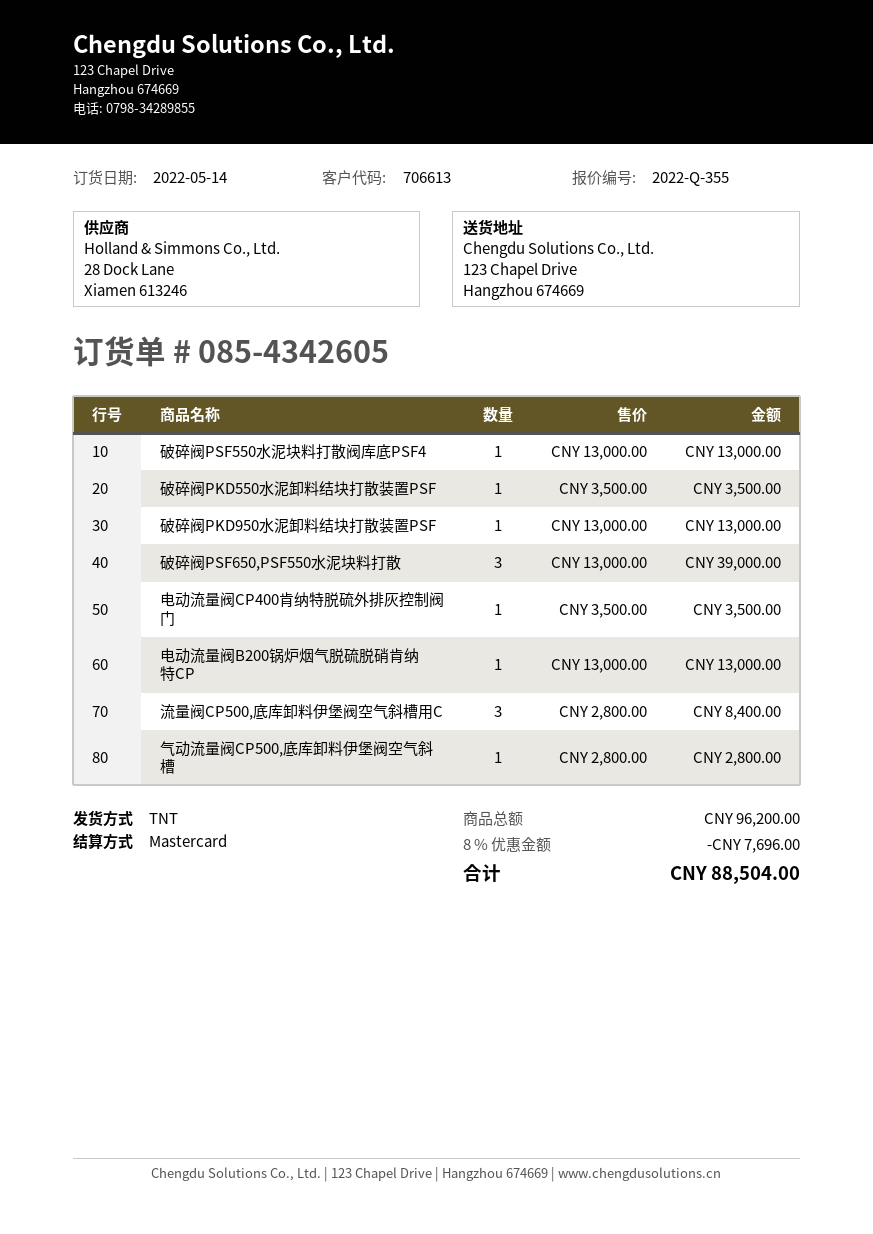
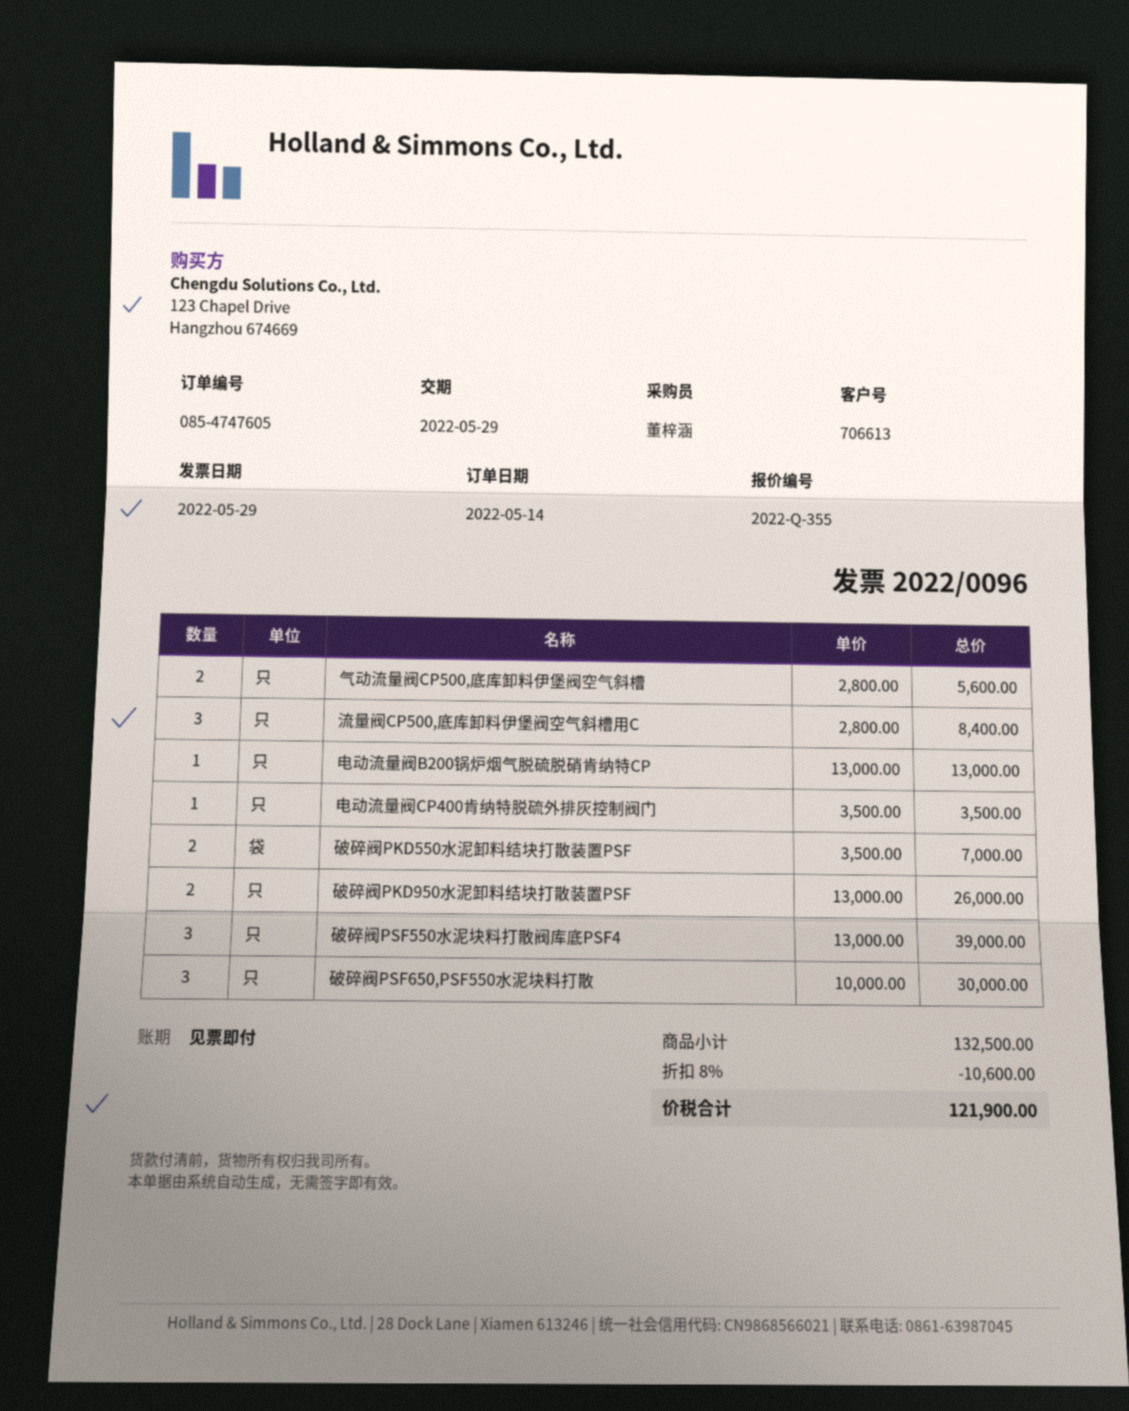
order number: 085-4342605 -> 085-4747605
破碎阀PSF550水泥块料打散阀库底PSF4: 1 x 13000.00 = 13000.00 -> 3 x 13000.00 = 39000.00
破碎阀PKD550水泥卸料结块打散装置PSF: 1 x 3500.00 = 3500.00 -> 2 x 3500.00 = 7000.00
破碎阀PKD950水泥卸料结块打散装置PSF: 1 x 13000.00 = 13000.00 -> 2 x 13000.00 = 26000.00
破碎阀PSF650,PSF550水泥块料打散: 3 x 13000.00 = 39000.00 -> 3 x 10000.00 = 30000.00
气动流量阀CP500,底库卸料伊堡阀空气斜槽: 1 x 2800.00 = 2800.00 -> 2 x 2800.00 = 5600.00
subtotal: 96200.00 -> 132500.00
discount: 8% = 7696.00 -> 8% = 10600.00
total: 88504.00 -> 121900.00

